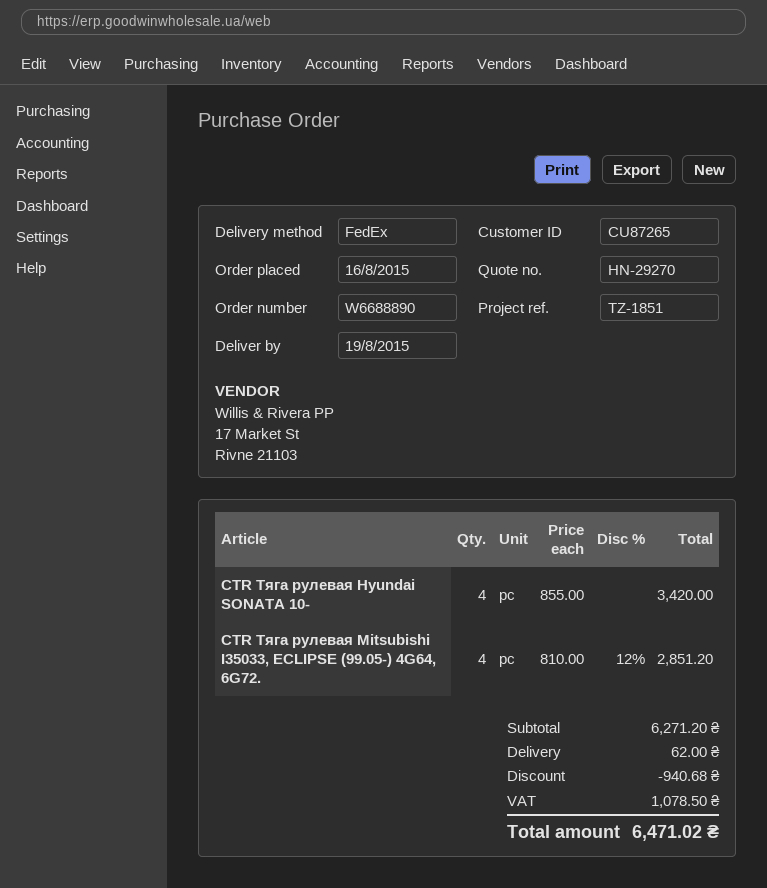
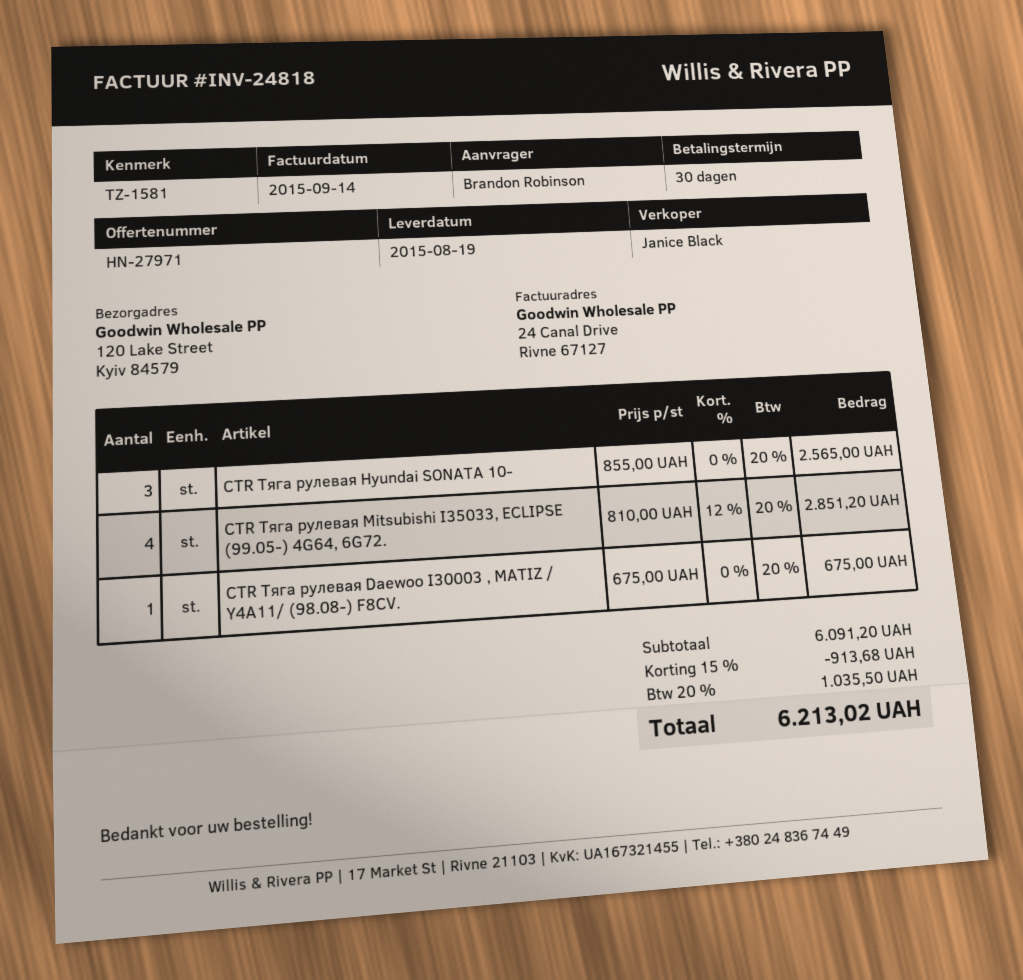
quote number: HN-29270 -> HN-27971
reference: TZ-1851 -> TZ-1581
CTR Тяга рулевая Hyundai SONATA 10-: 4 x 855.00 = 3420.00 -> 3 x 855.00 = 2565.00
CTR Тяга рулевая Daewoo I30003 , MATIZ / Y4A11/ (98.08-) F8CV.: none -> 1 x 675.00 = 675.00
subtotal: 6271.20 -> 6091.20
discount: 940.68 -> 913.68
shipping: 62.00 -> none
tax: 1078.50 -> 1035.50
total: 6471.02 -> 6213.02

